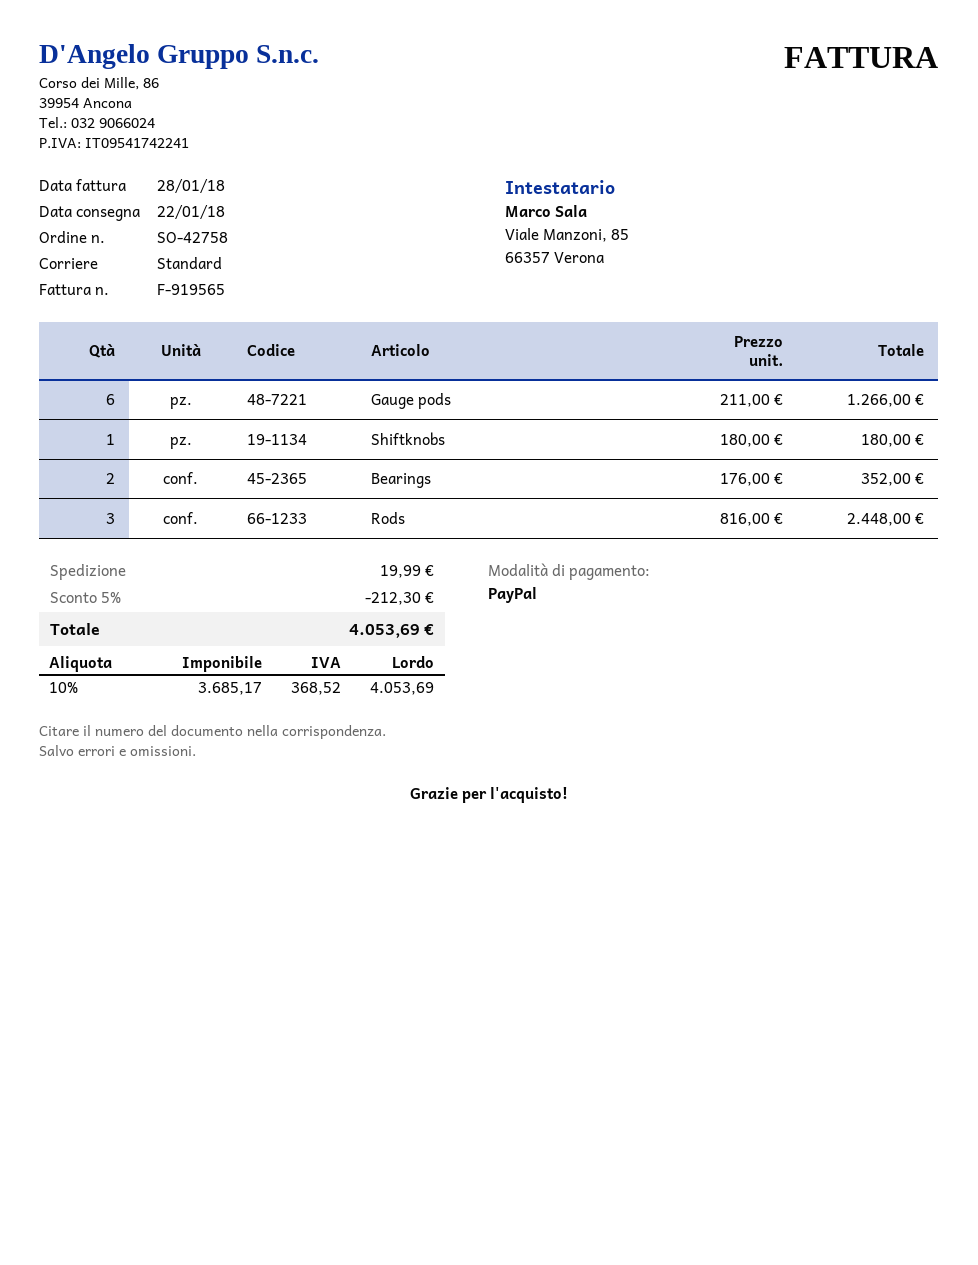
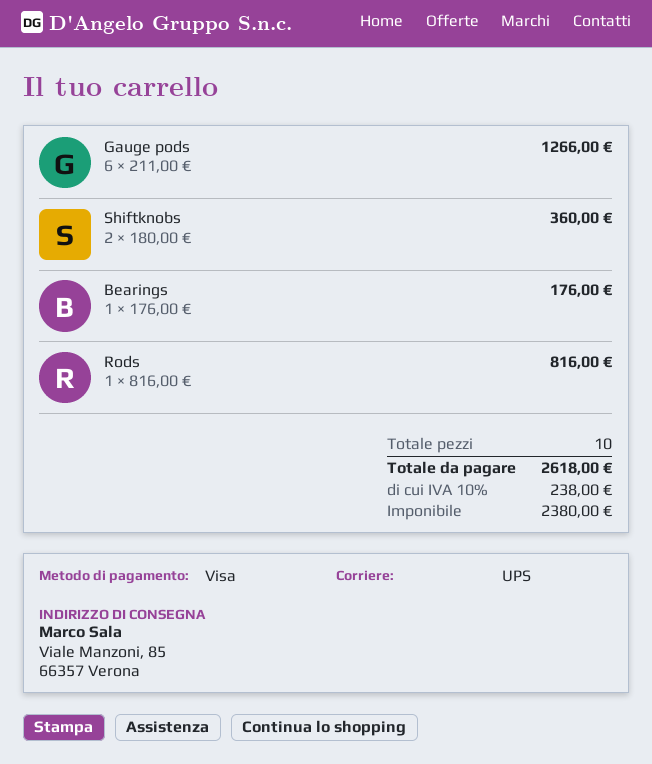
payment method: PayPal -> Visa
shipping method: standard -> UPS
Shiftknobs: 1 x 180.00 = 180.00 -> 2 x 180.00 = 360.00
Bearings: 2 x 176.00 = 352.00 -> 1 x 176.00 = 176.00
Rods: 3 x 816.00 = 2448.00 -> 1 x 816.00 = 816.00
discount: 5% = 212.30 -> none
shipping: 19.99 -> none
net: 3685.17 -> 2380.00
tax: 10% = 368.52 -> 10% = 238.00
total: 4053.69 -> 2618.00

